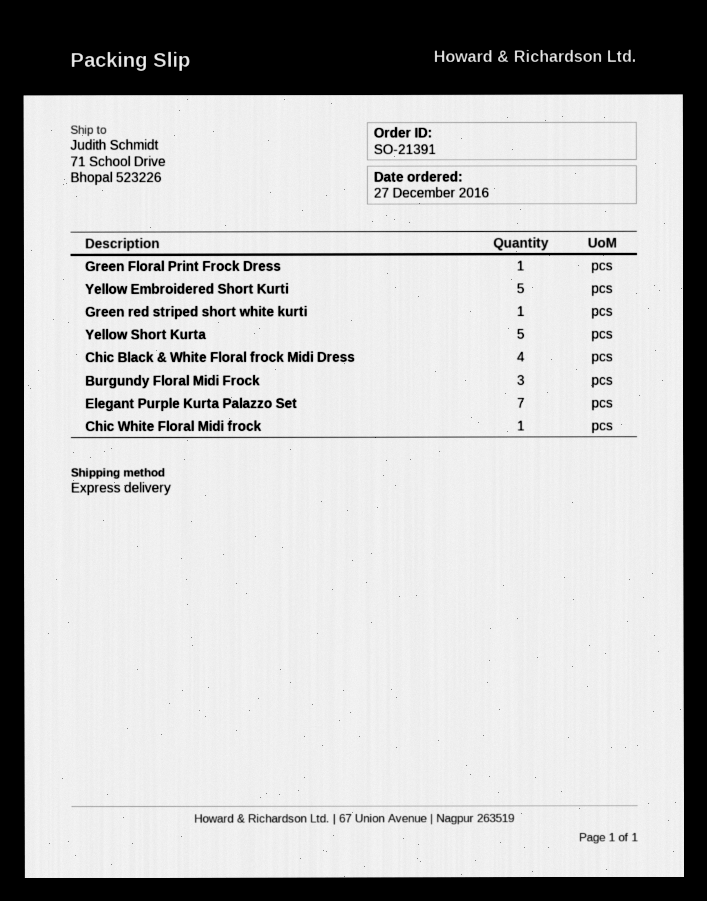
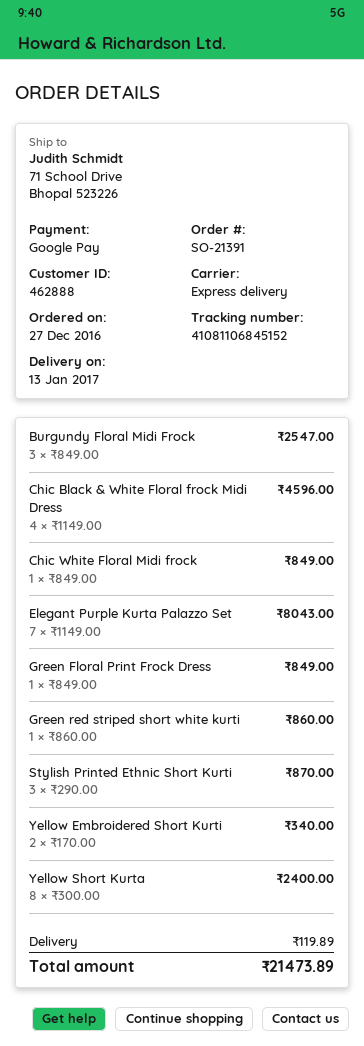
Yellow Embroidered Short Kurti: 5 -> 2
Yellow Short Kurta: 5 -> 8
Stylish Printed Ethnic Short Kurti: none -> 3

